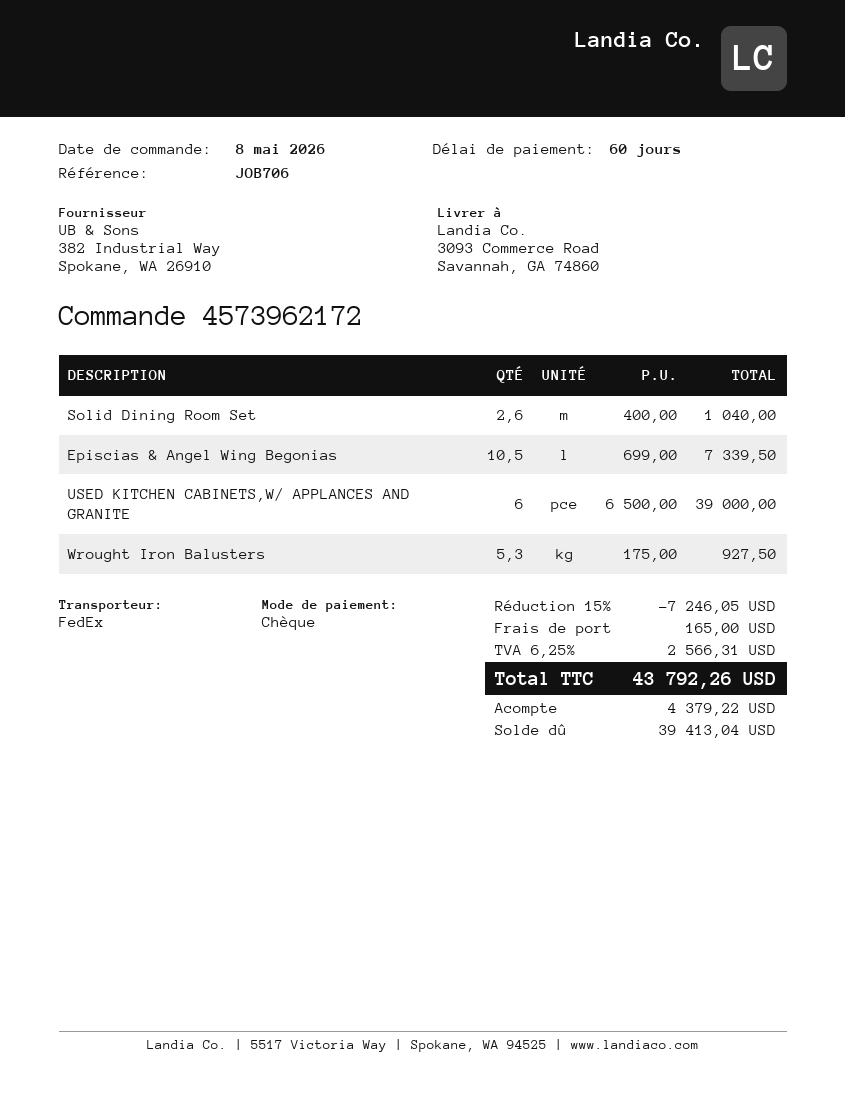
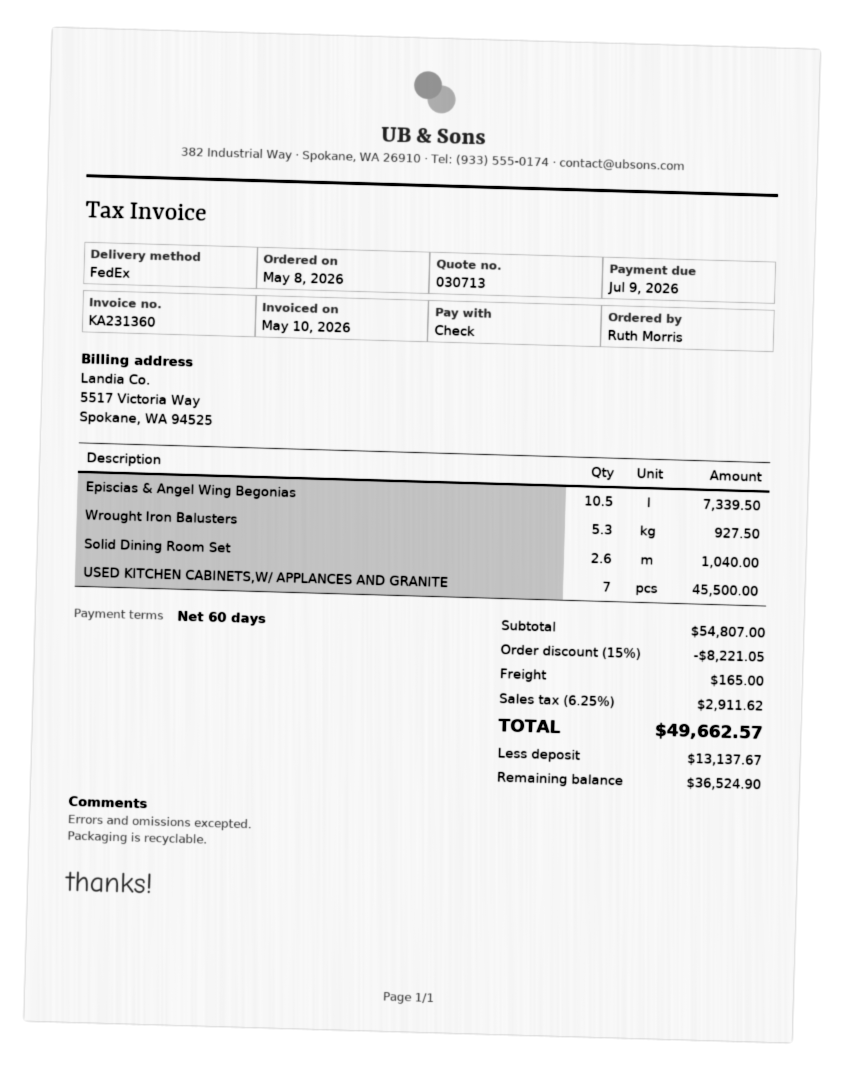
USED KITCHEN CABINETS,W/ APPLANCES AND GRANITE: 6 for 39000.00 -> 7 for 45500.00
discount: 15% = 7246.05 -> 15% = 8221.05
tax: 6.25% = 2566.31 -> 6.25% = 2911.62
total: 43792.26 -> 49662.57
deposit: 4379.22 -> 13137.67
balance: 39413.04 -> 36524.90

